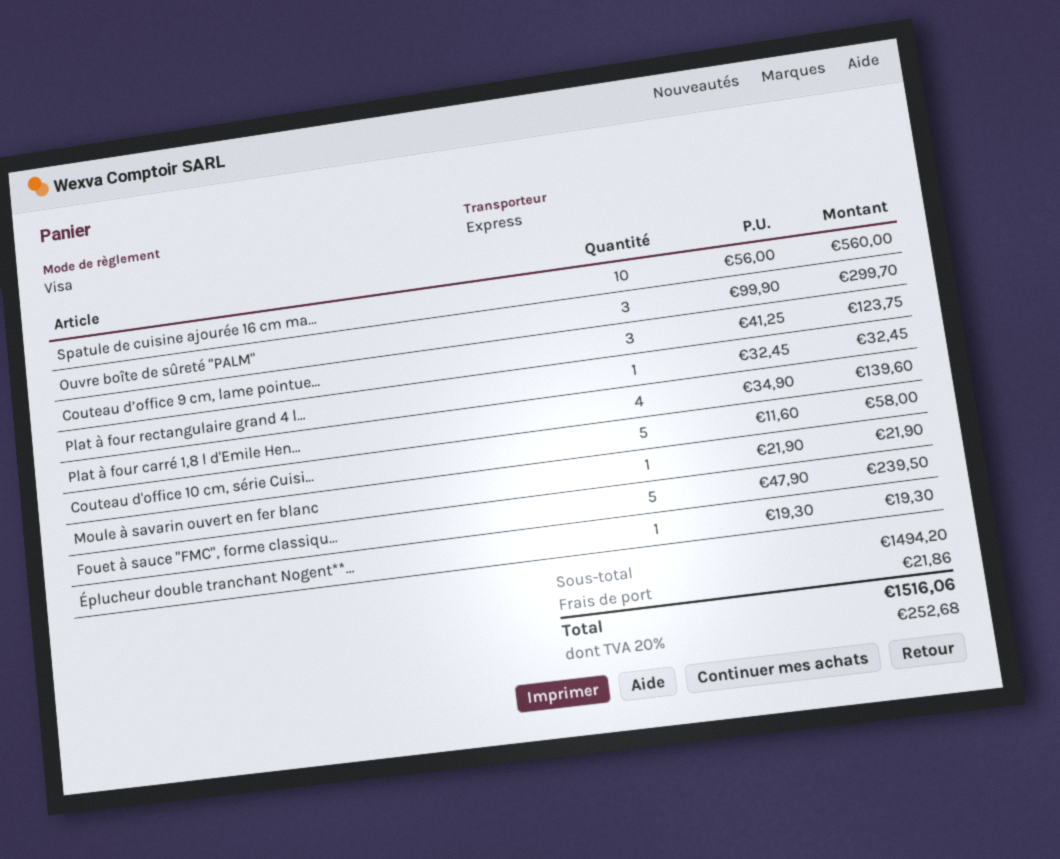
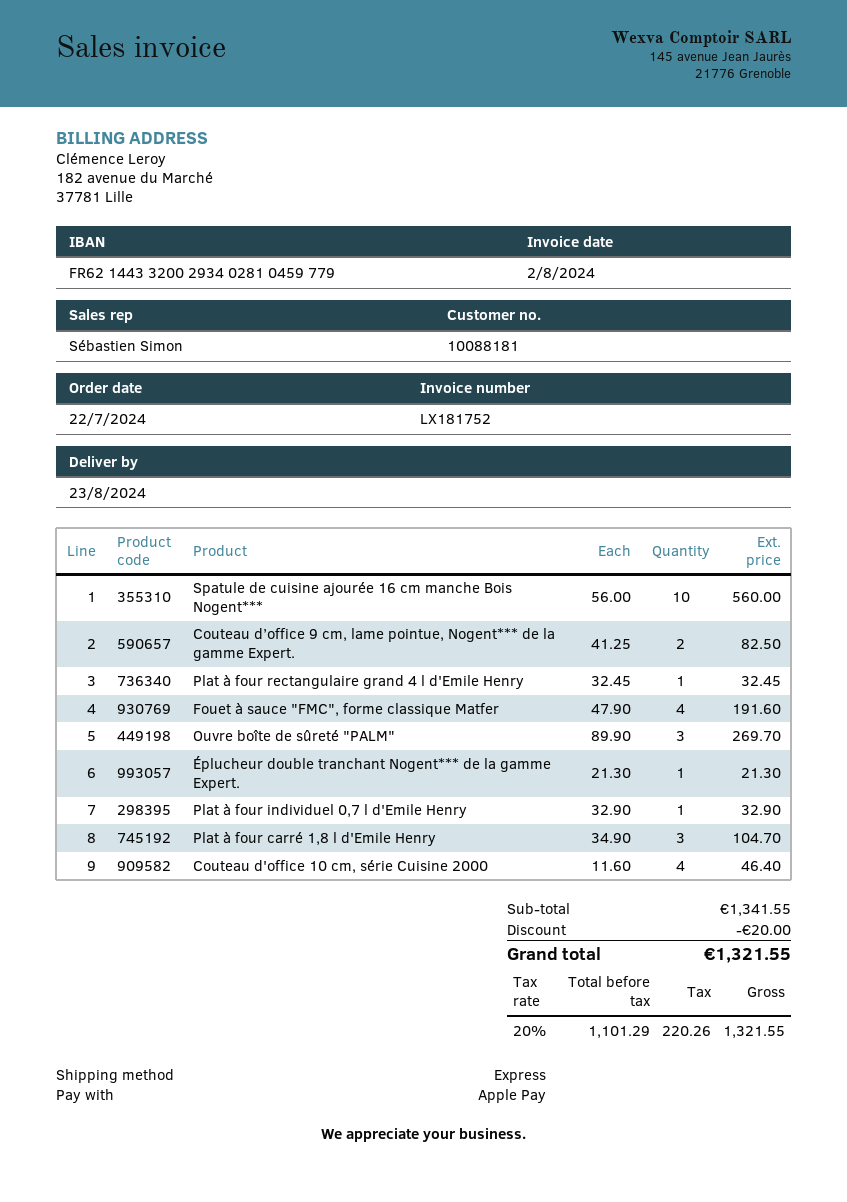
payment method: Visa -> Apple Pay
Ouvre boîte de sûreté "PALM": 3 x 99.90 = 299.70 -> 3 x 89.90 = 269.70
Couteau d’office 9 cm, lame pointue...: 3 x 41.25 = 123.75 -> 2 x 41.25 = 82.50
Plat à four carré 1,8 l d'Emile Hen...: 4 x 34.90 = 139.60 -> 3 x 34.90 = 104.70
Couteau d'office 10 cm, série Cuisi...: 5 x 11.60 = 58.00 -> 4 x 11.60 = 46.40
Moule à savarin ouvert en fer blanc: 1 x 21.90 = 21.90 -> none
Fouet à sauce "FMC", forme classiqu...: 5 x 47.90 = 239.50 -> 4 x 47.90 = 191.60
Éplucheur double tranchant Nogent**...: 1 x 19.30 = 19.30 -> 1 x 21.30 = 21.30
Plat à four individuel 0,7 l d'Emile Henry: none -> 1 x 32.90 = 32.90
subtotal: 1494.20 -> 1341.55
discount: none -> 20.00
shipping: 21.86 -> none
tax: 20% = 252.68 -> 20% = 220.26
total: 1516.06 -> 1321.55

